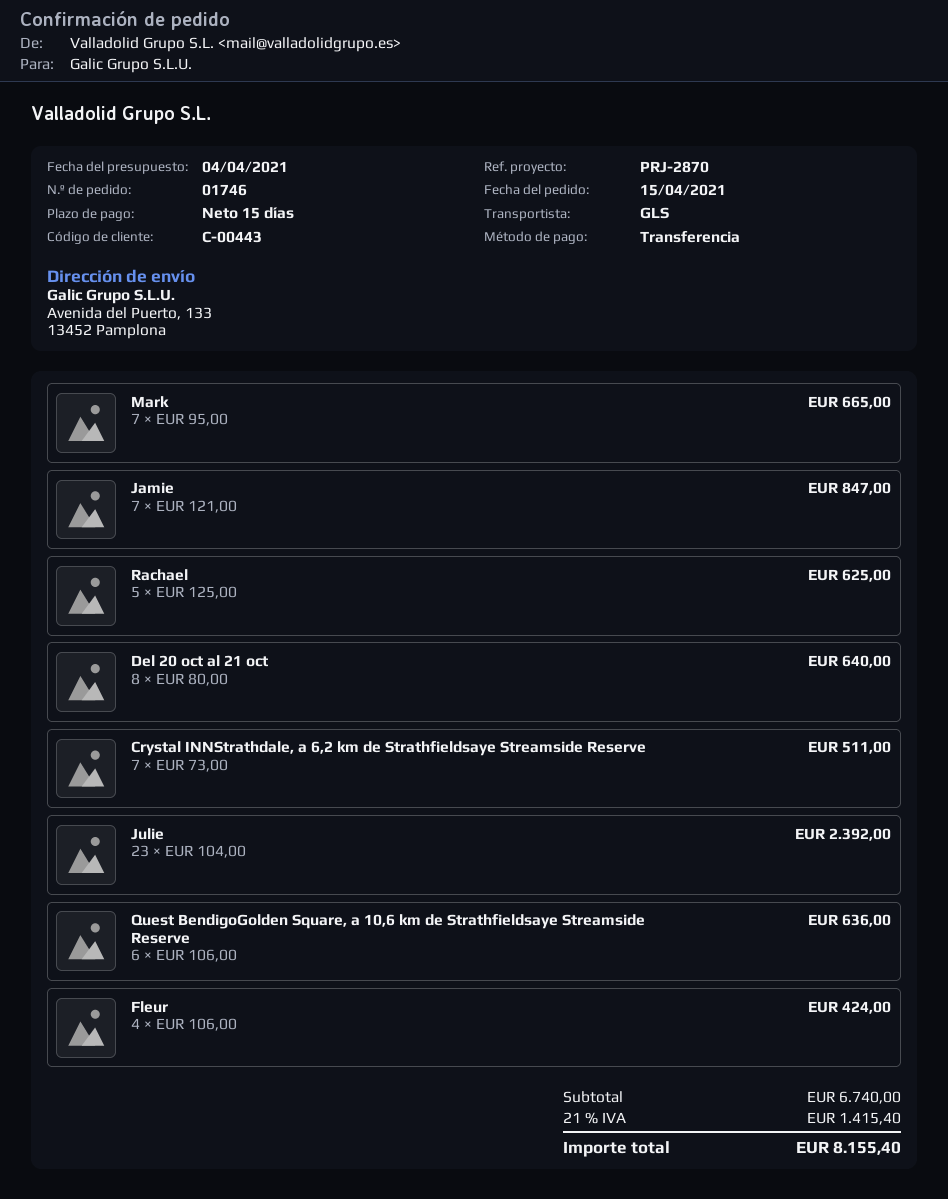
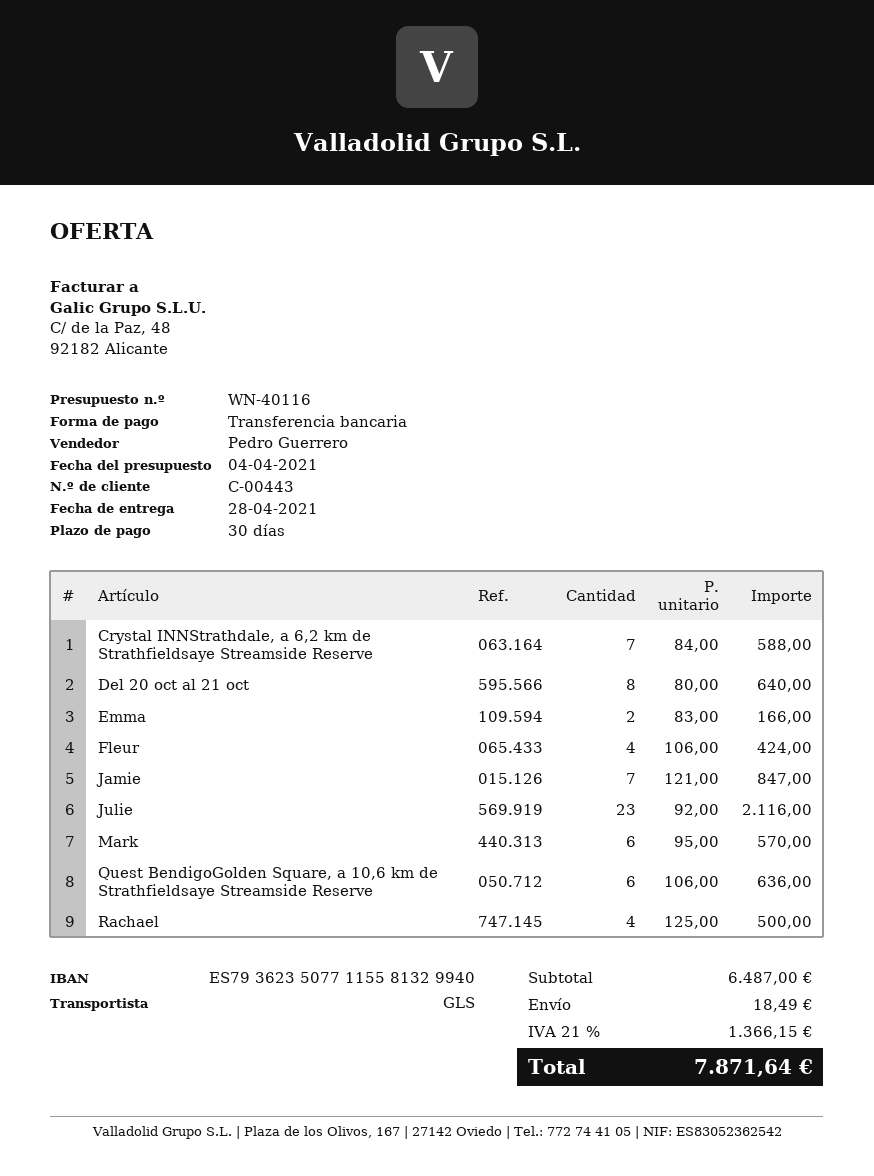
payment terms: 15 days -> 30 days
Mark: 7 x 95.00 = 665.00 -> 6 x 95.00 = 570.00
Rachael: 5 x 125.00 = 625.00 -> 4 x 125.00 = 500.00
Crystal INNStrathdale, a 6,2 km de Strathfieldsaye Streamside Reserve: 7 x 73.00 = 511.00 -> 7 x 84.00 = 588.00
Julie: 23 x 104.00 = 2392.00 -> 23 x 92.00 = 2116.00
Emma: none -> 2 x 83.00 = 166.00
subtotal: 6740.00 -> 6487.00
shipping: none -> 18.49
tax: 21% = 1415.40 -> 21% = 1366.15
total: 8155.40 -> 7871.64

